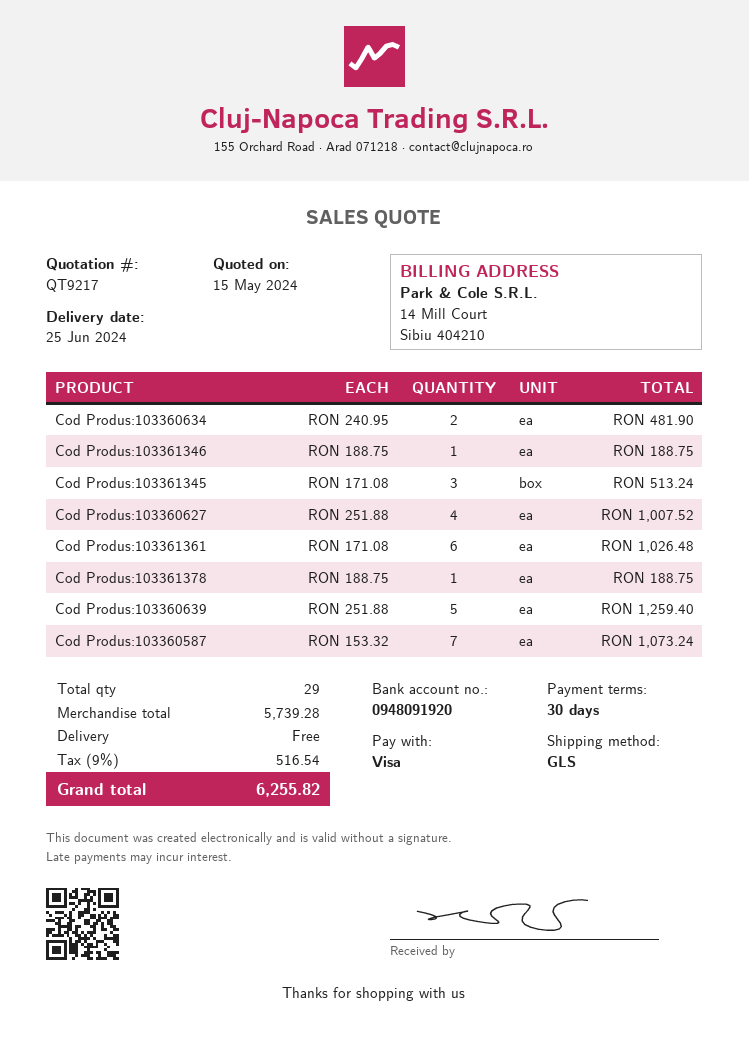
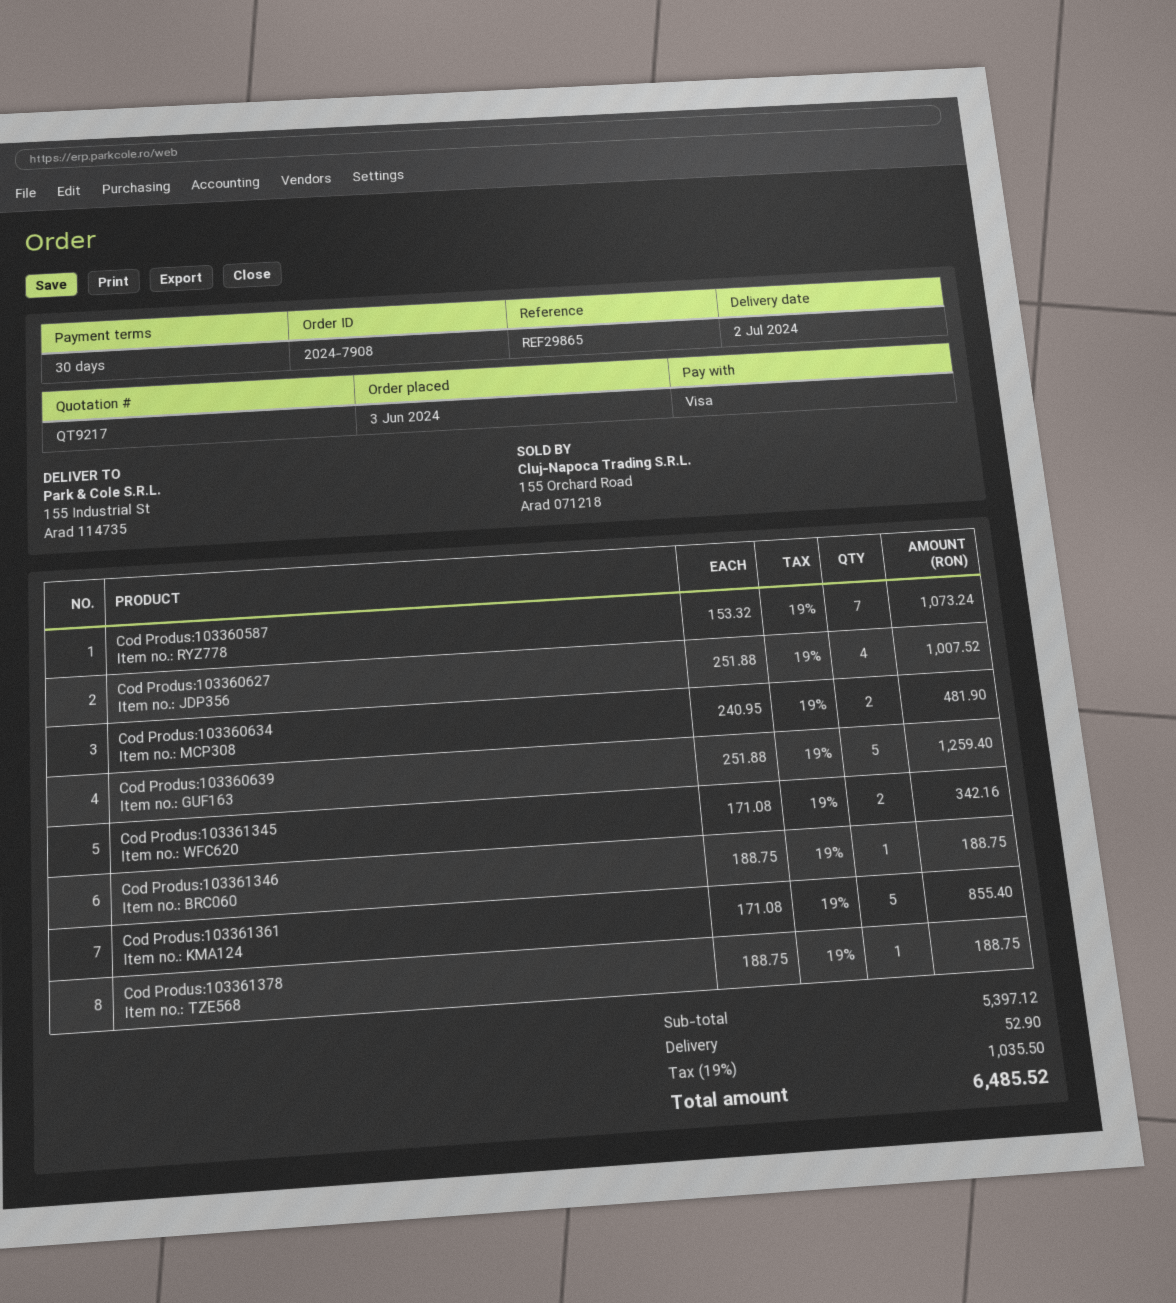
delivery date: 2024-06-25 -> 2024-07-02
Cod Produs:103361345: 3 x 171.08 = 513.24 -> 2 x 171.08 = 342.16
Cod Produs:103361361: 6 x 171.08 = 1026.48 -> 5 x 171.08 = 855.40
subtotal: 5739.28 -> 5397.12
shipping: 0.00 -> 52.90
tax: 9% = 516.54 -> 19% = 1035.50
total: 6255.82 -> 6485.52

